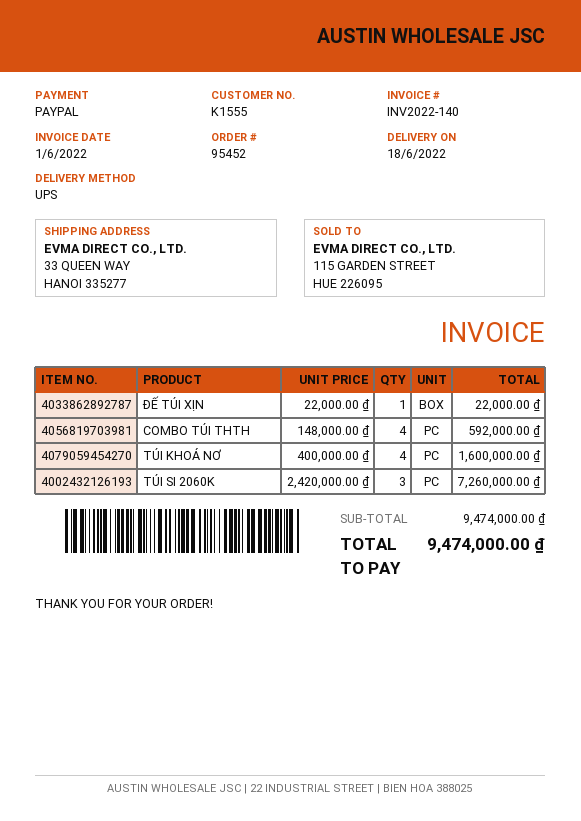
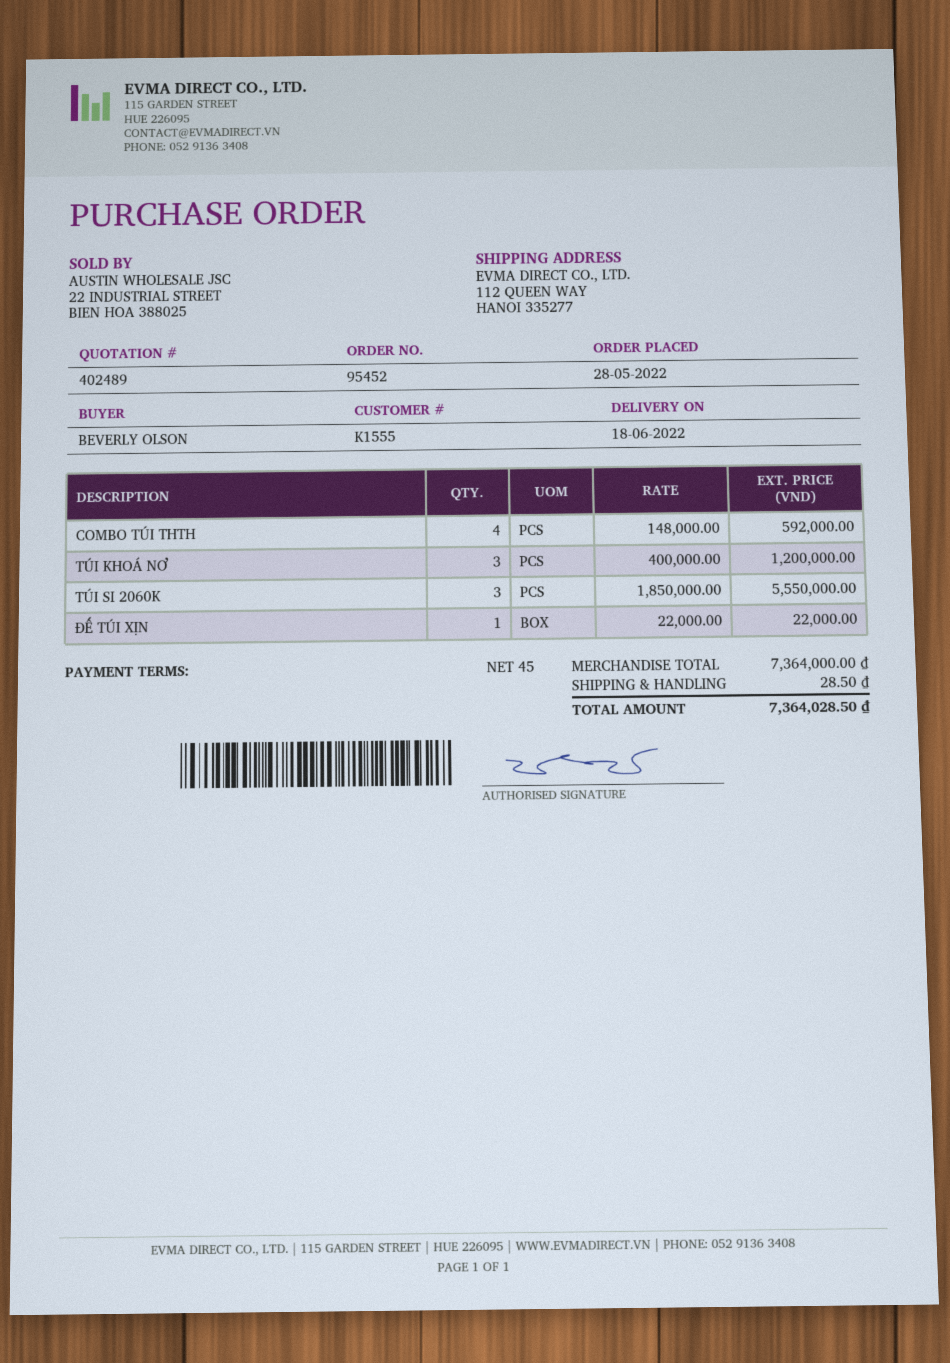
ship to: 33 QUEEN WAY, HANOI 335277 -> 112 QUEEN WAY, HANOI 335277
TÚI KHOÁ NƠ: 4 x 400000.00 = 1600000.00 -> 3 x 400000.00 = 1200000.00
TÚI SI 2060K: 3 x 2420000.00 = 7260000.00 -> 3 x 1850000.00 = 5550000.00
subtotal: 9474000.00 -> 7364000.00
shipping: none -> 28.50
total: 9474000.00 -> 7364028.50

